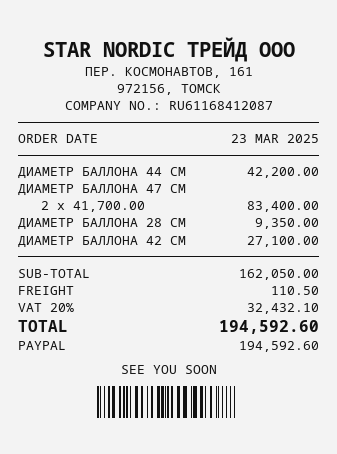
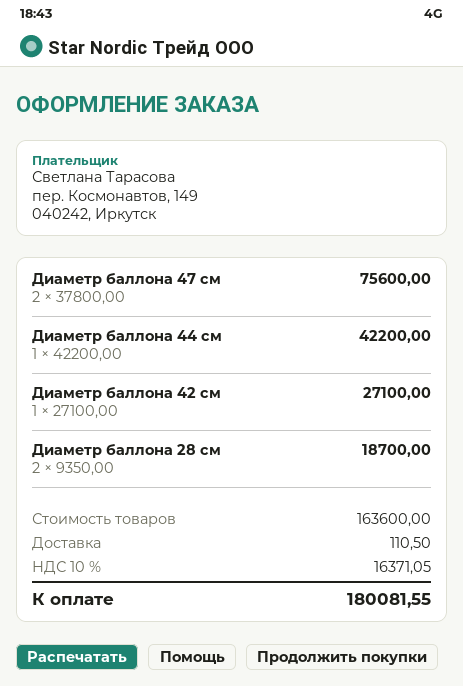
ДИАМЕТР БАЛЛОНА 47 СМ: 2 x 41700.00 = 83400.00 -> 2 x 37800.00 = 75600.00
ДИАМЕТР БАЛЛОНА 28 СМ: 1 x 9350.00 = 9350.00 -> 2 x 9350.00 = 18700.00
subtotal: 162050.00 -> 163600.00
tax: 20% = 32432.10 -> 10% = 16371.05
total: 194592.60 -> 180081.55

